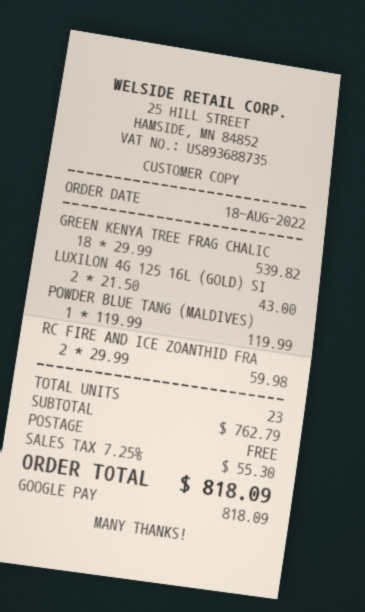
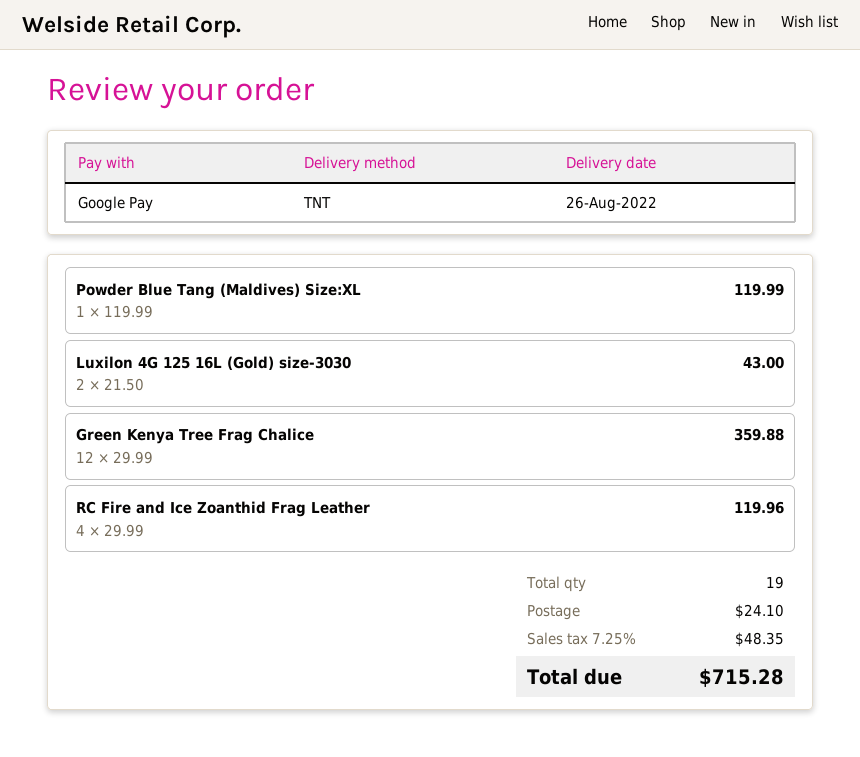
GREEN KENYA TREE FRAG CHALIC: 18 x 29.99 = 539.82 -> 12 x 29.99 = 359.88
RC FIRE AND ICE ZOANTHID FRA: 2 x 29.99 = 59.98 -> 4 x 29.99 = 119.96
total quantity: 23 -> 19
shipping: 0.00 -> 24.10
tax: 7.25% = 55.30 -> 7.25% = 48.35
total: 818.09 -> 715.28

